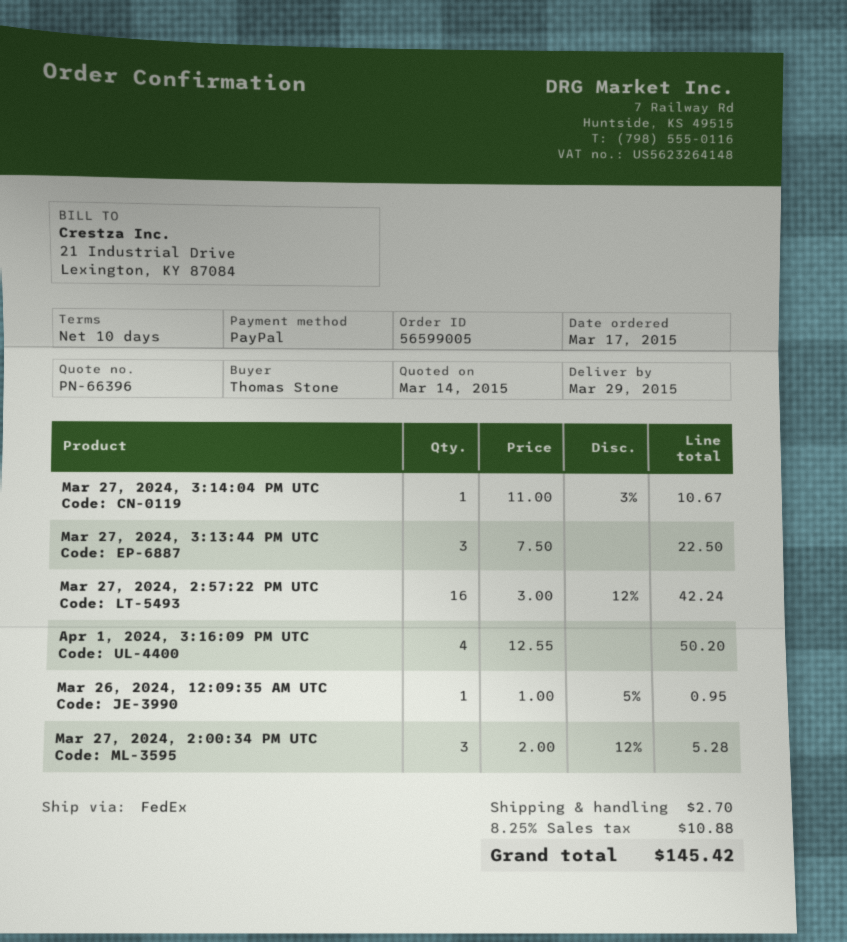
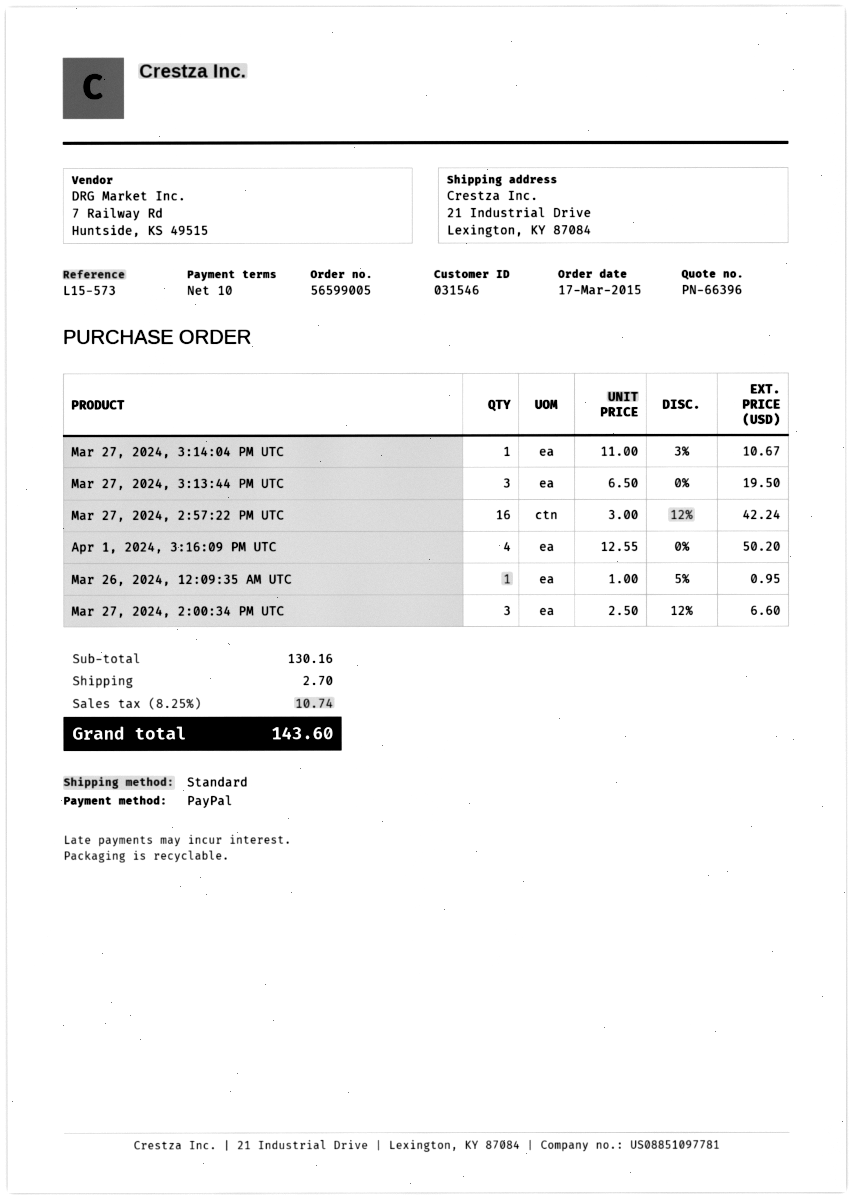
shipping method: FedEx -> standard
Mar 27, 2024, 3:13:44 PM UTC: 3 x 7.50 = 22.50 -> 3 x 6.50 = 19.50
Mar 27, 2024, 2:00:34 PM UTC: 3 x 2.00 - 12% = 5.28 -> 3 x 2.50 - 12% = 6.60
tax: 8.25% = 10.88 -> 8.25% = 10.74
total: 145.42 -> 143.60

